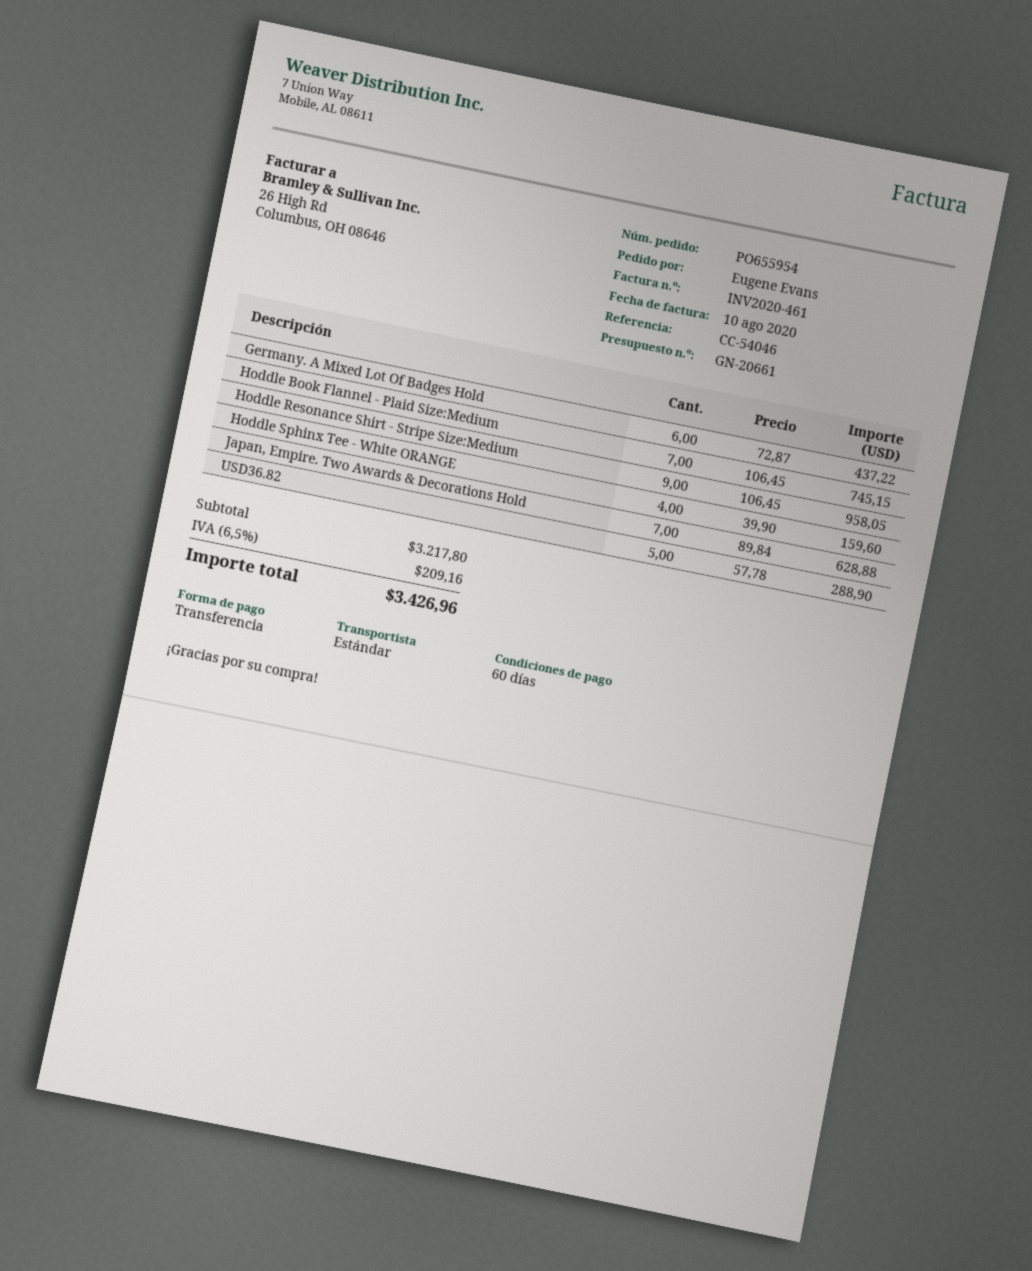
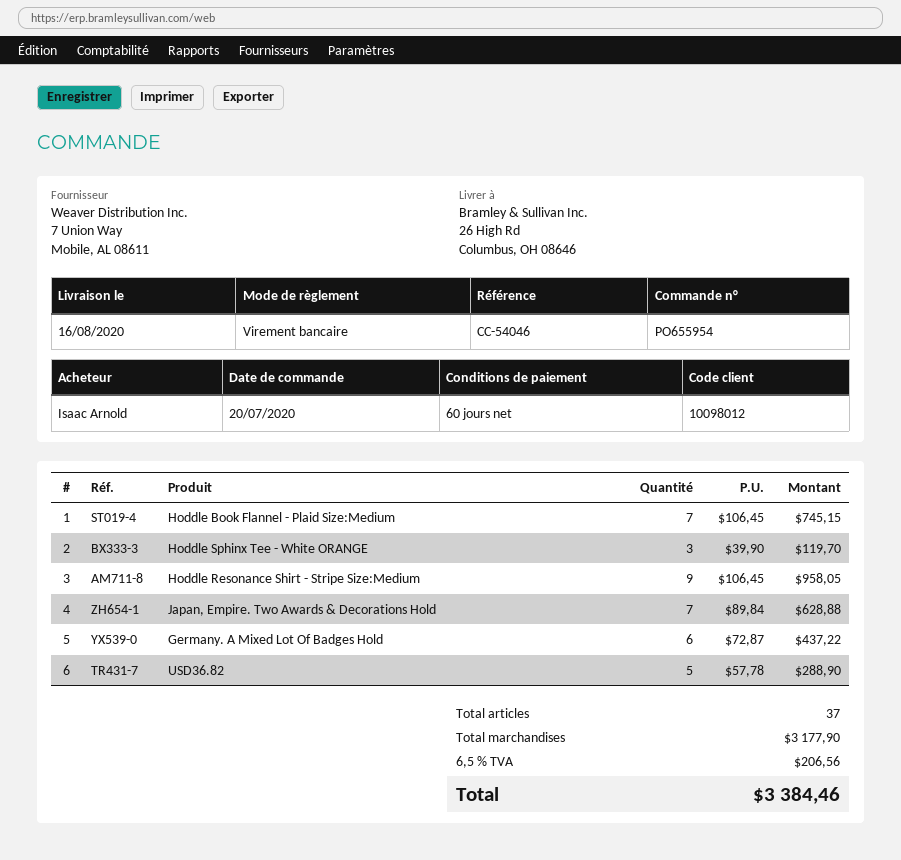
ordered by: Eugene Evans -> Isaac Arnold
Hoddle Sphinx Tee - White ORANGE: 4 x 39.90 = 159.60 -> 3 x 39.90 = 119.70
subtotal: 3217.80 -> 3177.90
tax: 6.5% = 209.16 -> 6.5% = 206.56
total: 3426.96 -> 3384.46

